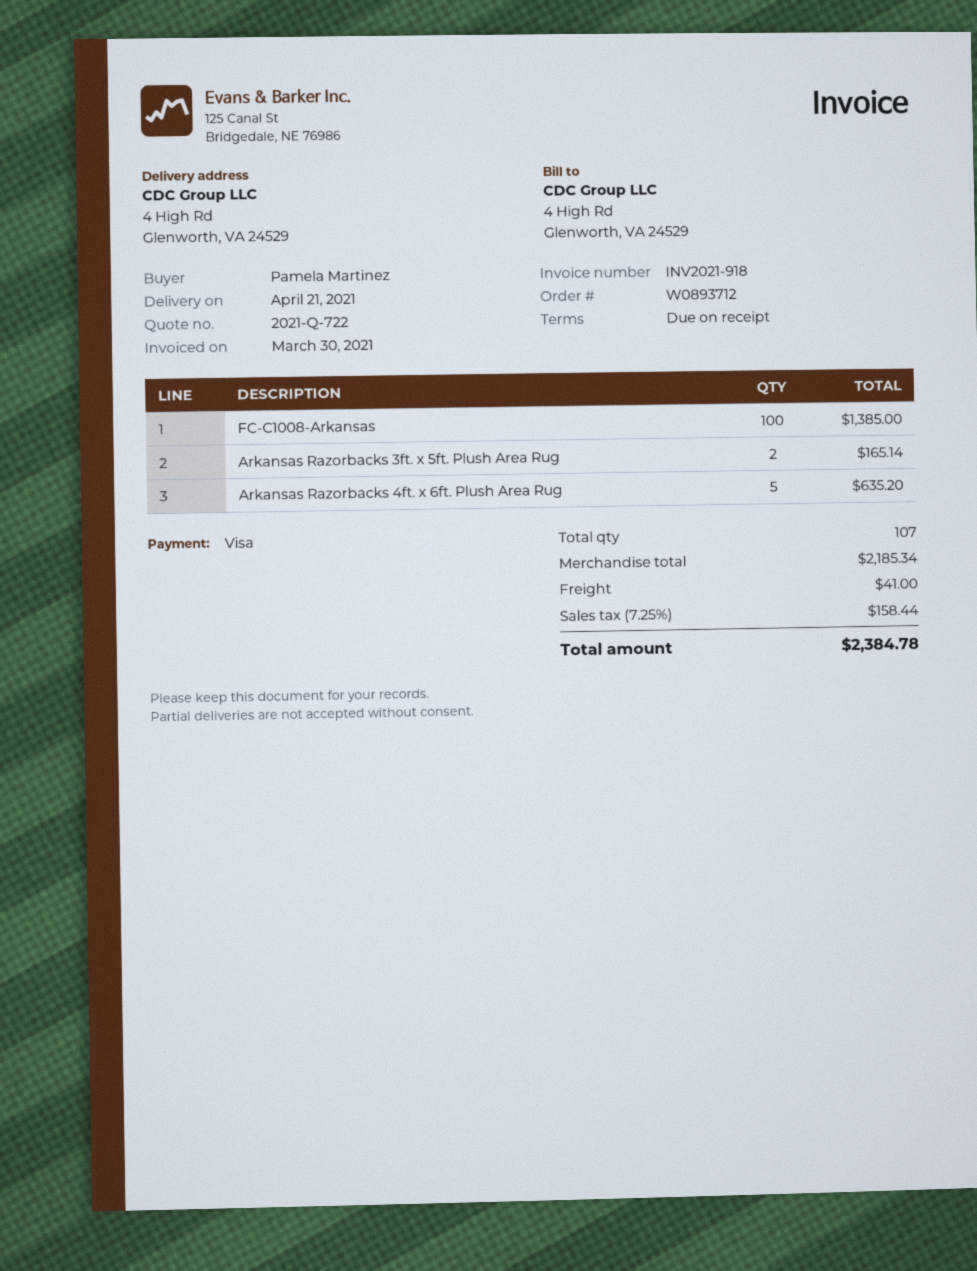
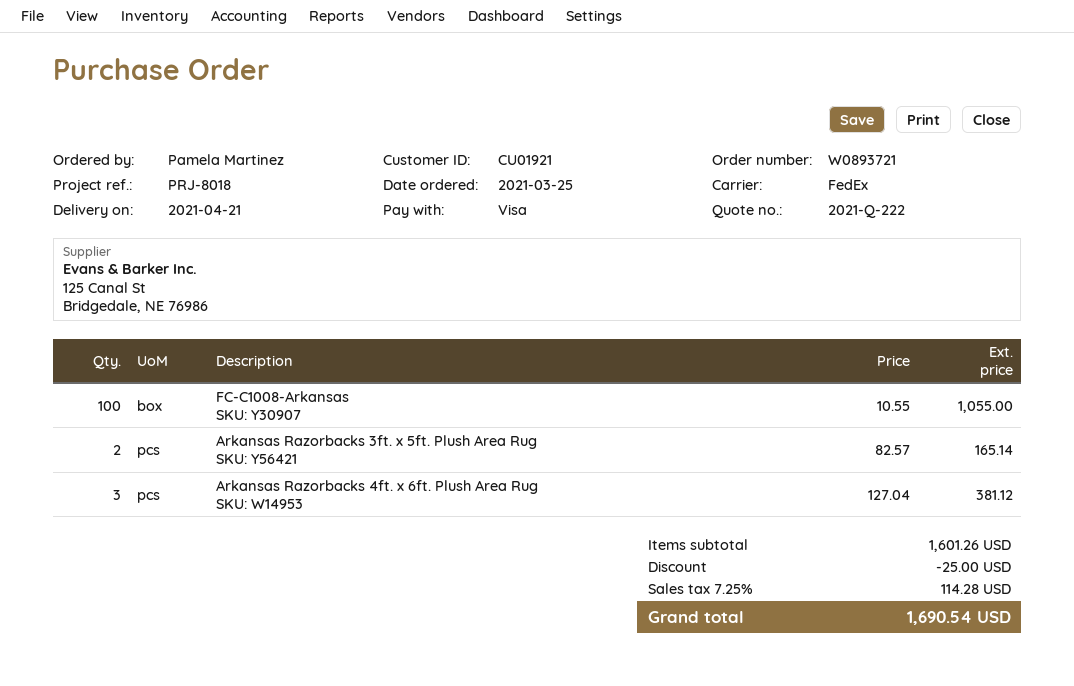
quote number: 2021-Q-722 -> 2021-Q-222
order number: W0893712 -> W0893721
FC-C1008-Arkansas: 100 for 1385.00 -> 100 for 1055.00
Arkansas Razorbacks 4ft. x 6ft. Plush Area Rug: 5 for 635.20 -> 3 for 381.12
subtotal: 2185.34 -> 1601.26
discount: none -> 25.00
shipping: 41.00 -> none
tax: 7.25% = 158.44 -> 7.25% = 114.28
total: 2384.78 -> 1690.54

